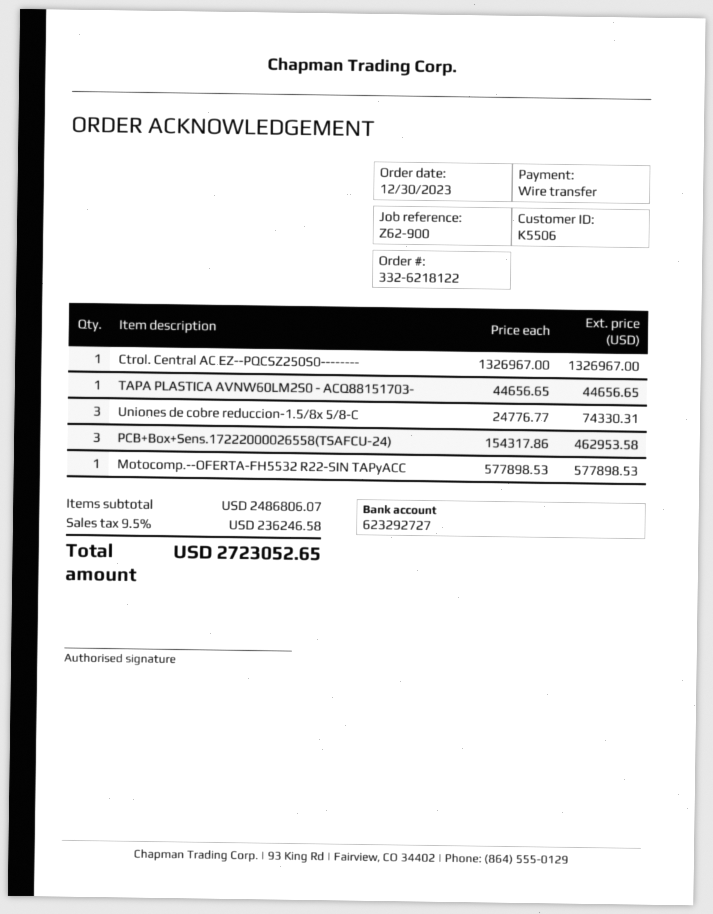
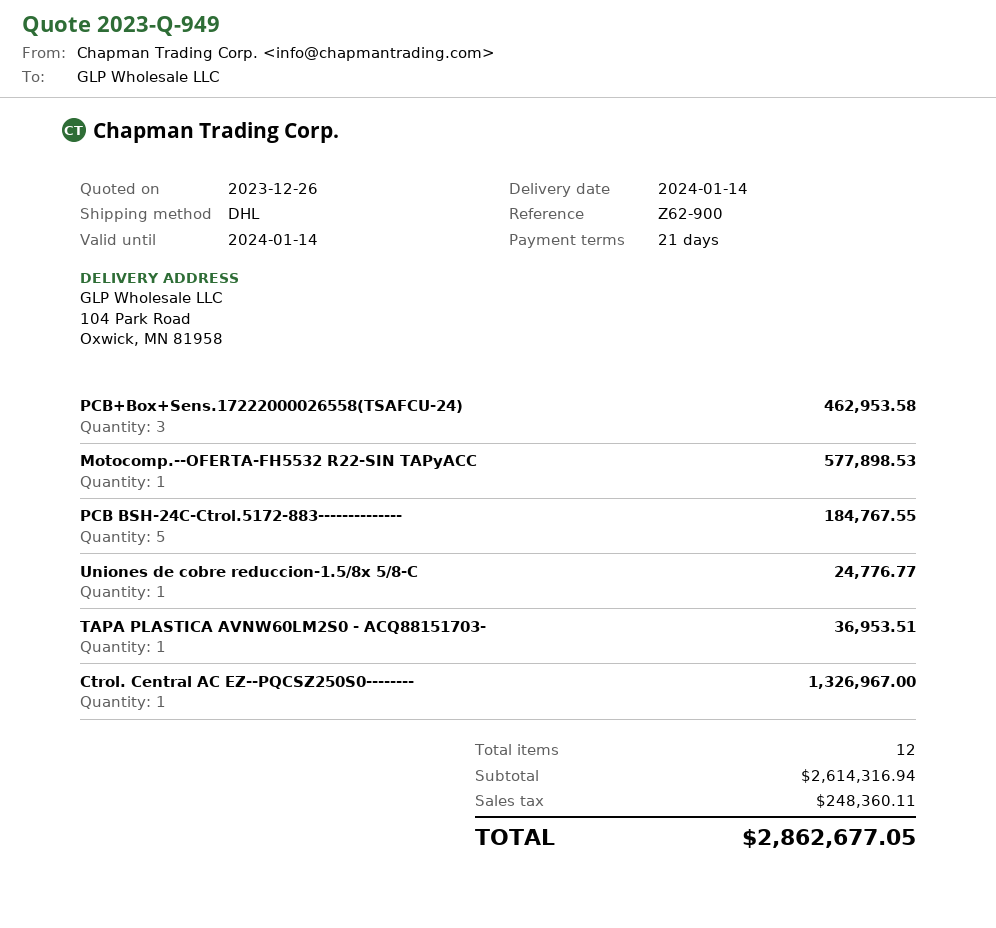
TAPA PLASTICA AVNW60LM2S0 - ACQ88151703-: 1 for 44656.65 -> 1 for 36953.51
Uniones de cobre reduccion-1.5/8x 5/8-C: 3 for 74330.31 -> 1 for 24776.77
PCB BSH-24C-Ctrol.5172-883--------------: none -> 5 for 184767.55
subtotal: 2486806.07 -> 2614316.94
tax: 236246.58 -> 248360.11
total: 2723052.65 -> 2862677.05

